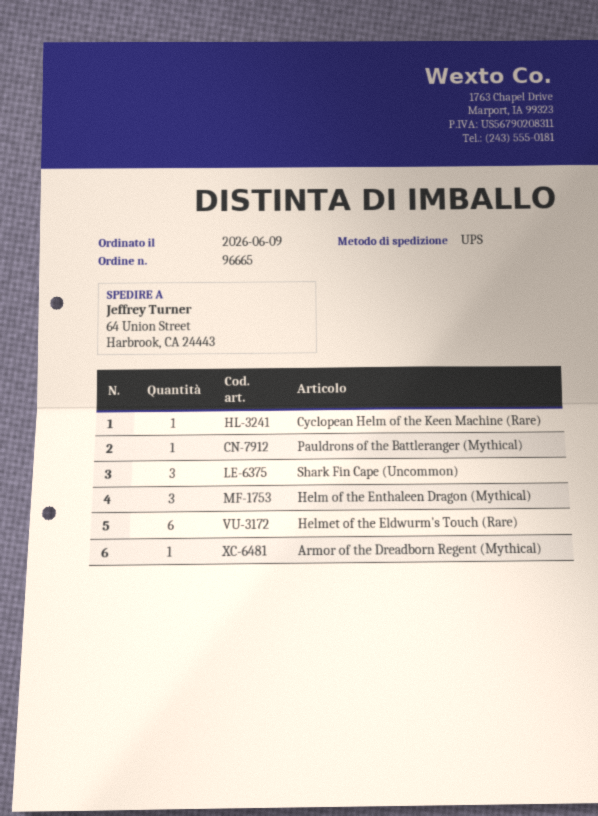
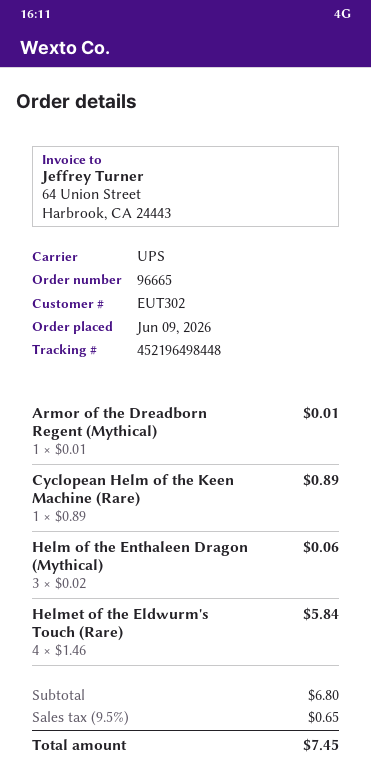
Pauldrons of the Battleranger (Mythical): 1 -> none
Shark Fin Cape (Uncommon): 3 -> none
Helmet of the Eldwurm's Touch (Rare): 6 -> 4

